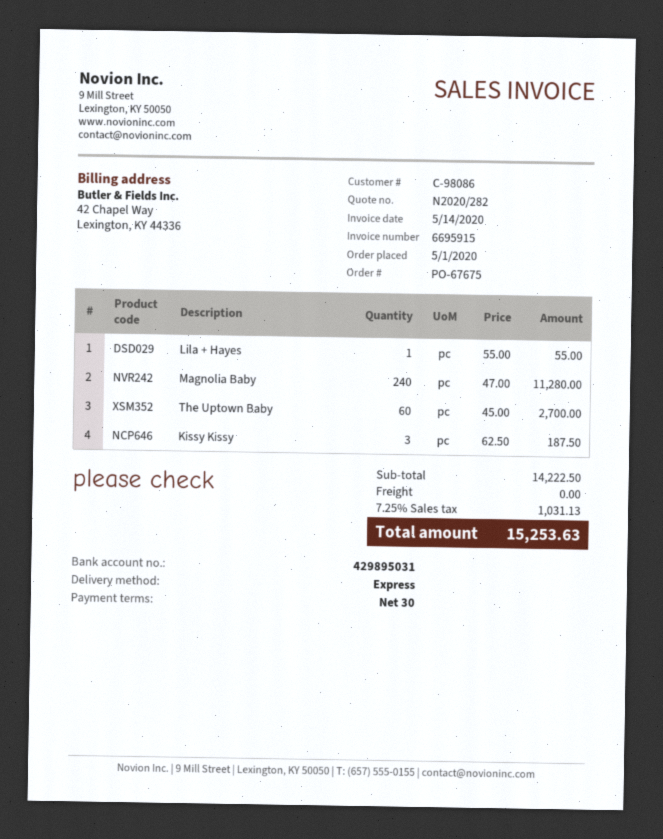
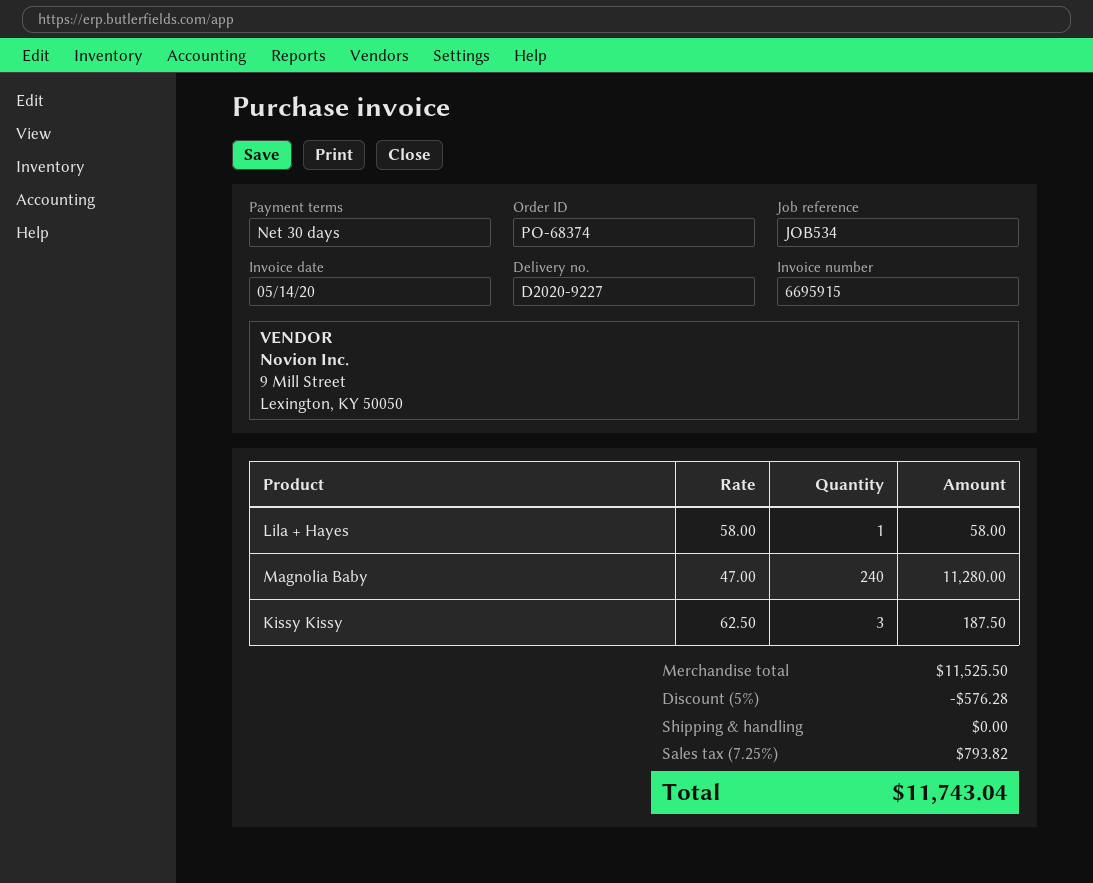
order number: PO-67675 -> PO-68374
Lila + Hayes: 1 x 55.00 = 55.00 -> 1 x 58.00 = 58.00
The Uptown Baby: 60 x 45.00 = 2700.00 -> none
subtotal: 14222.50 -> 11525.50
discount: none -> 5% = 576.28
tax: 7.25% = 1031.13 -> 7.25% = 793.82
total: 15253.63 -> 11743.04

